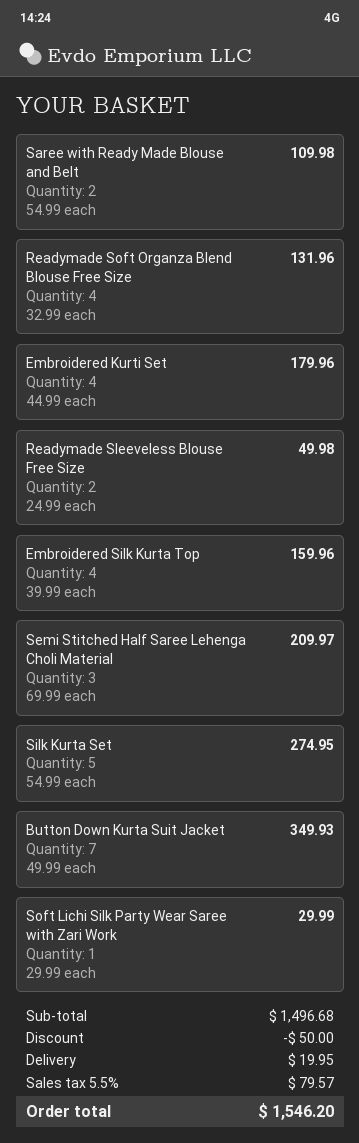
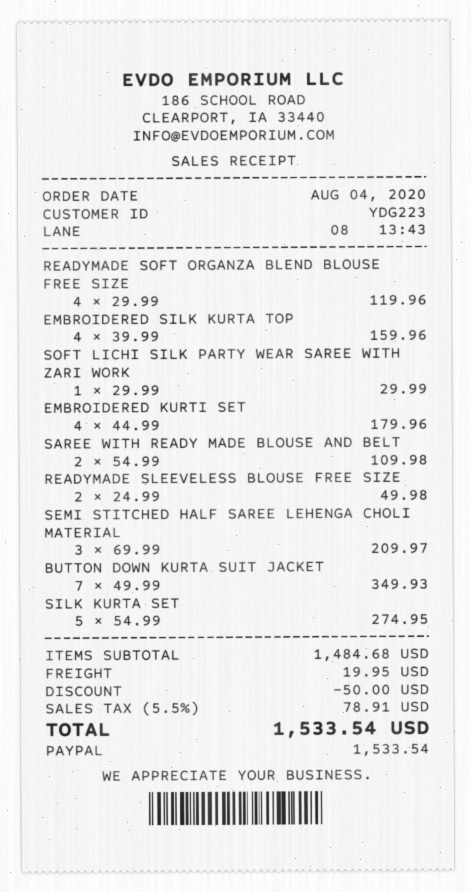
Readymade Soft Organza Blend Blouse Free Size: 4 x 32.99 = 131.96 -> 4 x 29.99 = 119.96
subtotal: 1496.68 -> 1484.68
tax: 5.5% = 79.57 -> 5.5% = 78.91
total: 1546.20 -> 1533.54

